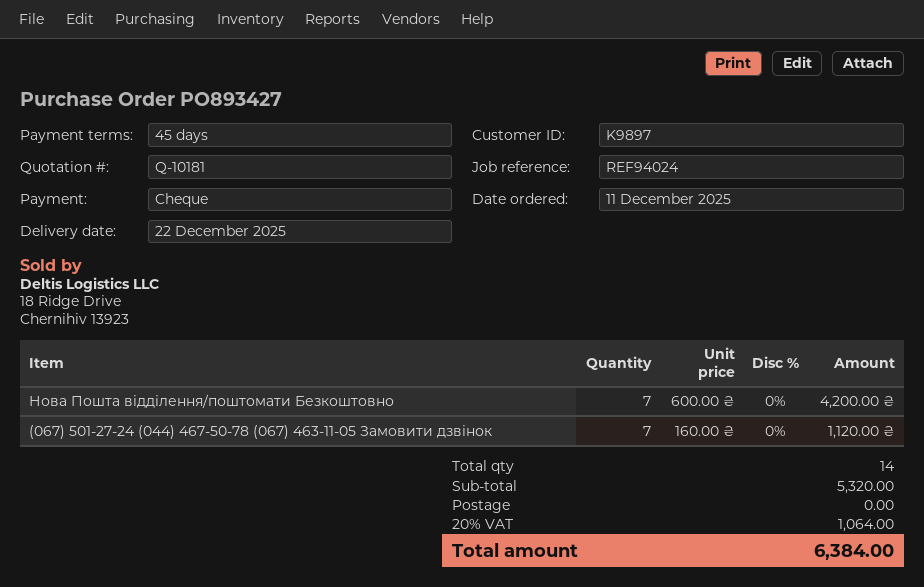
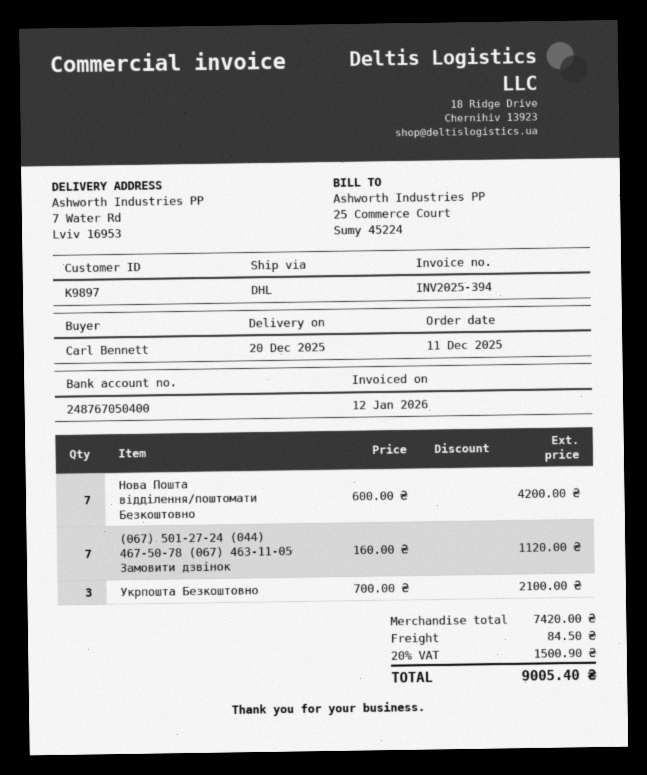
delivery date: 2025-12-22 -> 2025-12-20
Укрпошта Безкоштовно: none -> 3 x 700.00 = 2100.00
subtotal: 5320.00 -> 7420.00
shipping: 0.00 -> 84.50
tax: 20% = 1064.00 -> 20% = 1500.90
total: 6384.00 -> 9005.40

